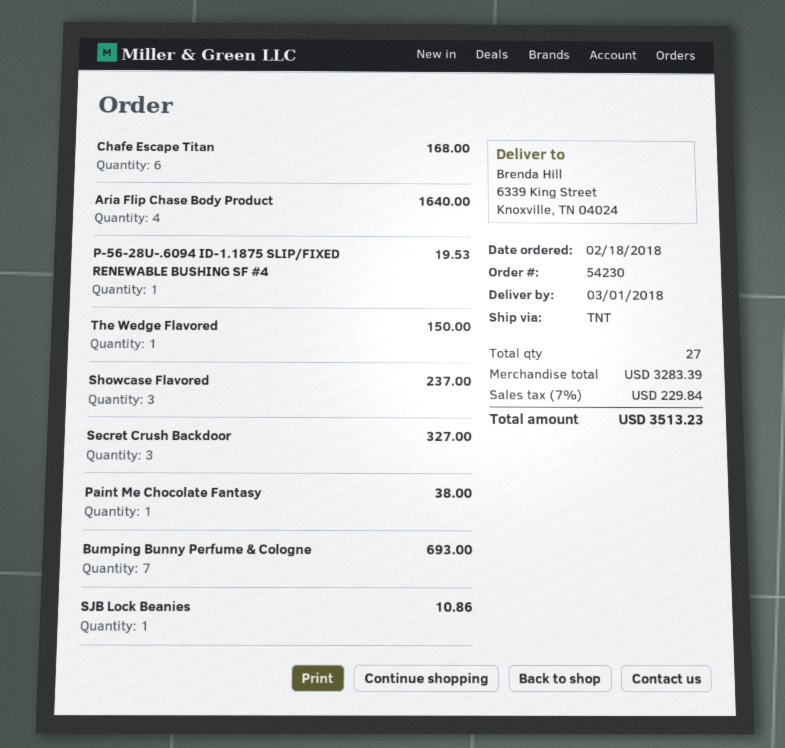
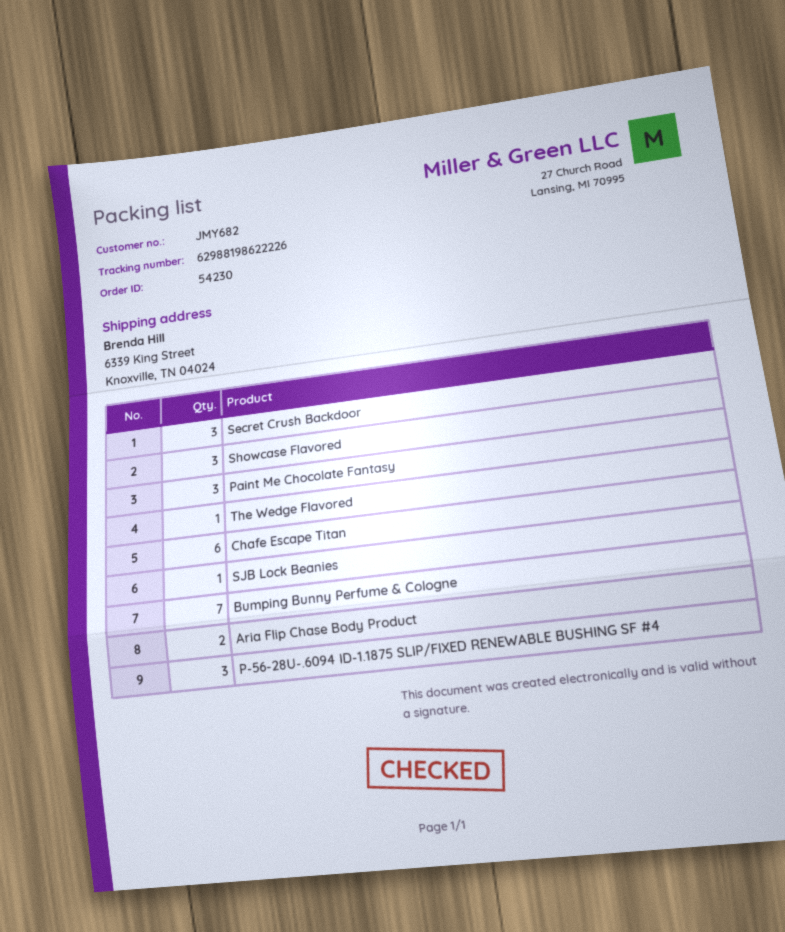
Aria Flip Chase Body Product: 4 -> 2
P-56-28U-.6094 ID-1.1875 SLIP/FIXED RENEWABLE BUSHING SF #4: 1 -> 3
Paint Me Chocolate Fantasy: 1 -> 3

